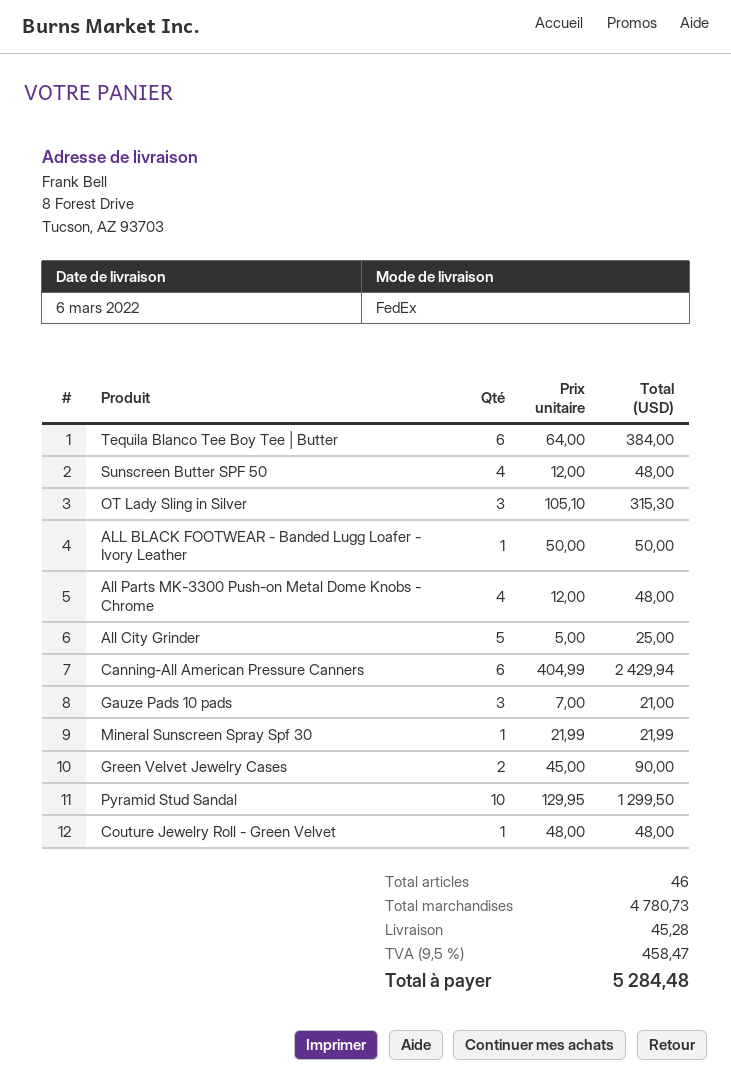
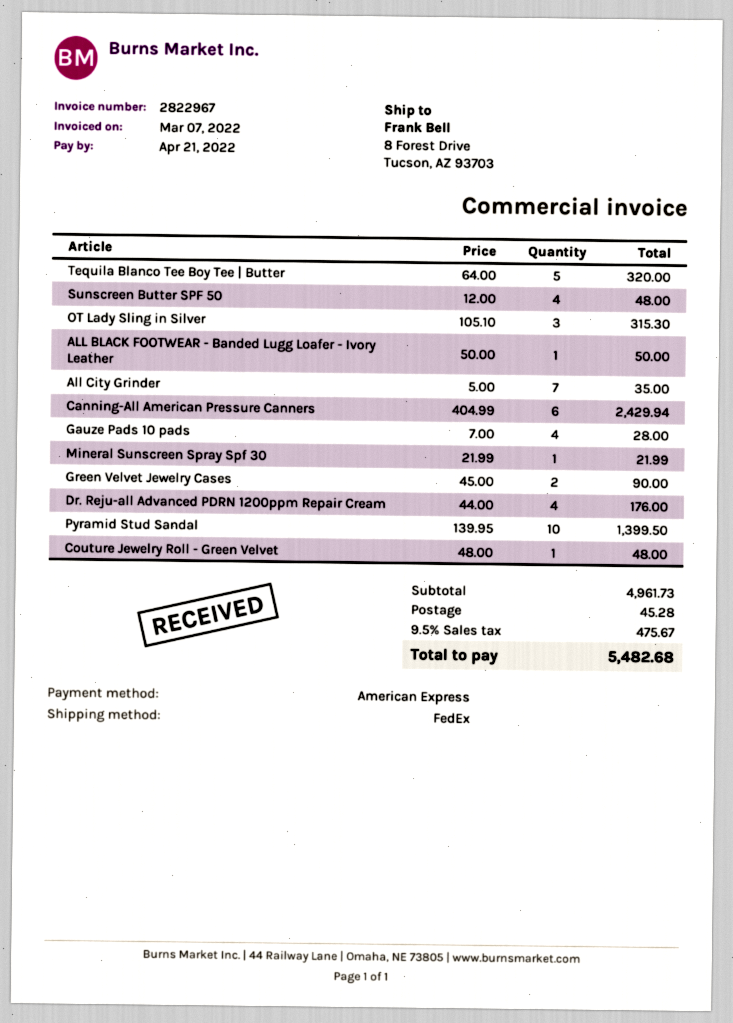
Tequila Blanco Tee Boy Tee | Butter: 6 x 64.00 = 384.00 -> 5 x 64.00 = 320.00
All Parts MK-3300 Push-on Metal Dome Knobs - Chrome: 4 x 12.00 = 48.00 -> none
All City Grinder: 5 x 5.00 = 25.00 -> 7 x 5.00 = 35.00
Gauze Pads 10 pads: 3 x 7.00 = 21.00 -> 4 x 7.00 = 28.00
Pyramid Stud Sandal: 10 x 129.95 = 1299.50 -> 10 x 139.95 = 1399.50
Dr. Reju-all Advanced PDRN 1200ppm Repair Cream: none -> 4 x 44.00 = 176.00
subtotal: 4780.73 -> 4961.73
tax: 9.5% = 458.47 -> 9.5% = 475.67
total: 5284.48 -> 5482.68

